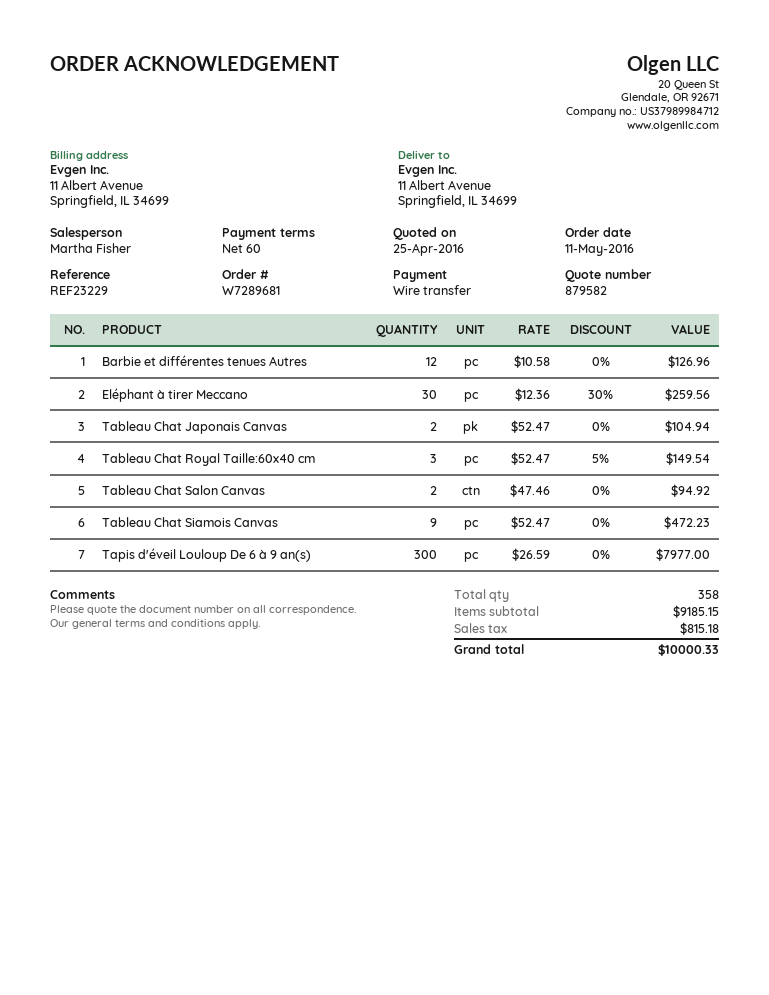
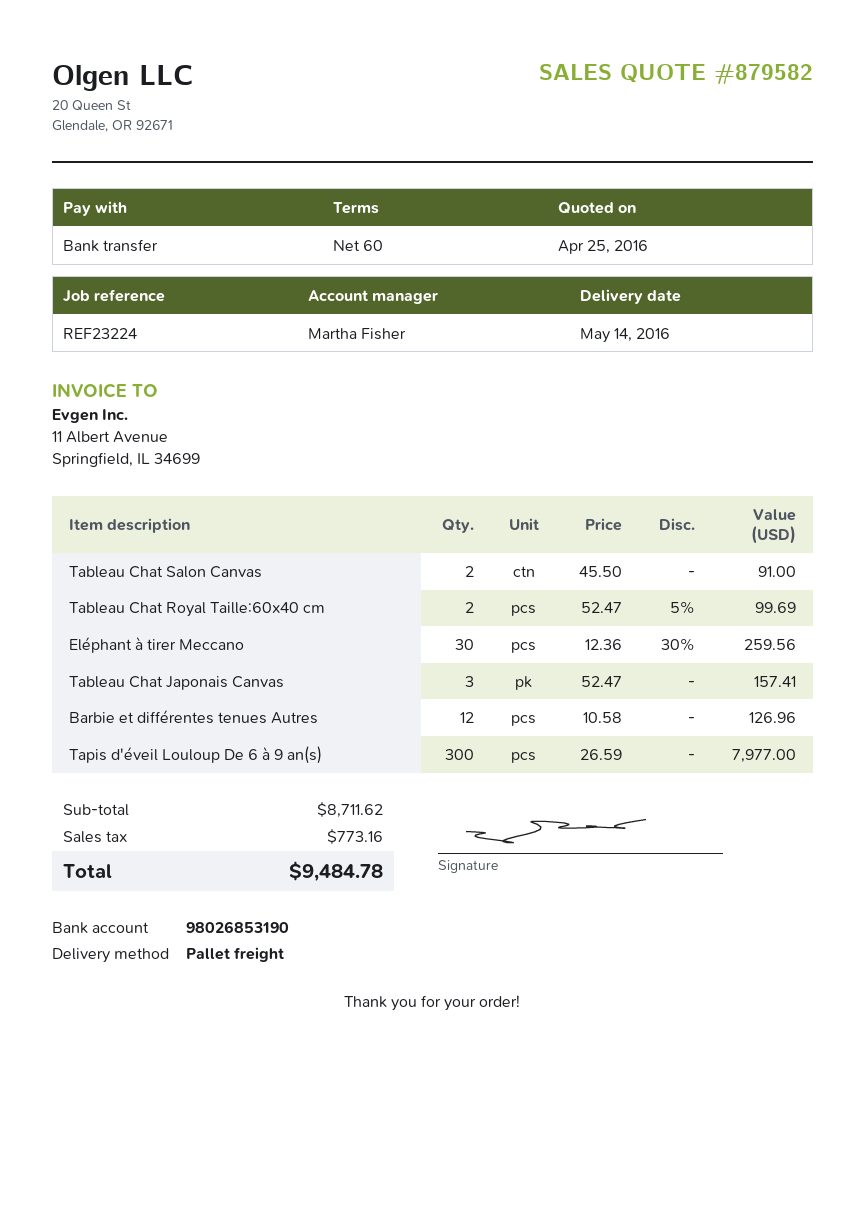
reference: REF23229 -> REF23224
Tableau Chat Japonais Canvas: 2 x 52.47 = 104.94 -> 3 x 52.47 = 157.41
Tableau Chat Royal Taille:60x40 cm: 3 x 52.47 - 5% = 149.54 -> 2 x 52.47 - 5% = 99.69
Tableau Chat Salon Canvas: 2 x 47.46 = 94.92 -> 2 x 45.50 = 91.00
Tableau Chat Siamois Canvas: 9 x 52.47 = 472.23 -> none
subtotal: 9185.15 -> 8711.62
tax: 815.18 -> 773.16
total: 10000.33 -> 9484.78

